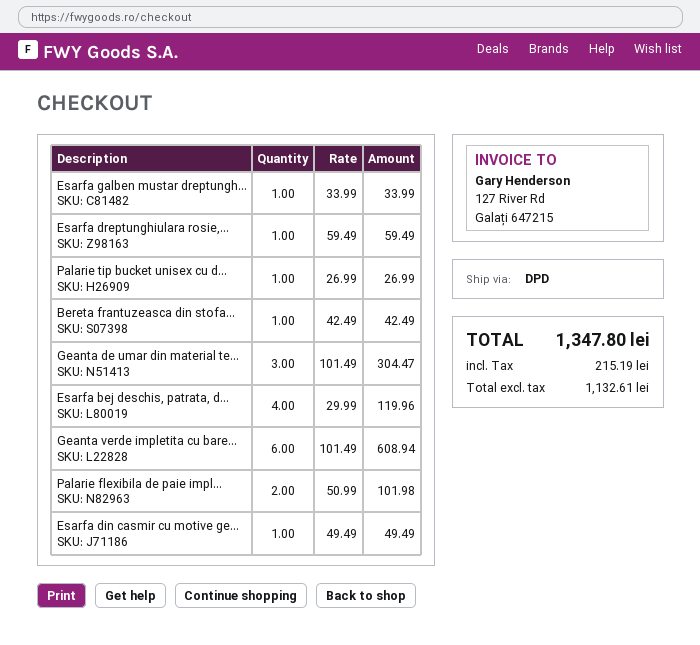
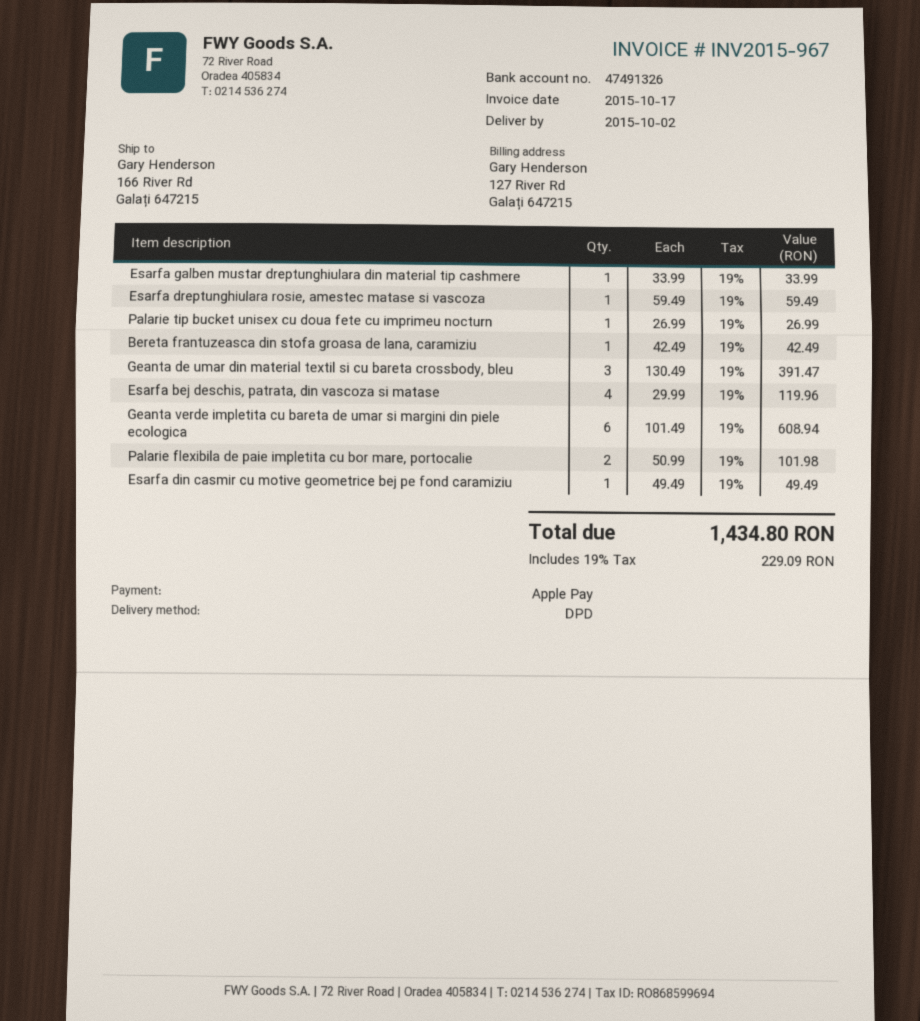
Geanta de umar din material te...: 3 x 101.49 = 304.47 -> 3 x 130.49 = 391.47
tax: 215.19 -> 229.09
total: 1347.80 -> 1434.80

